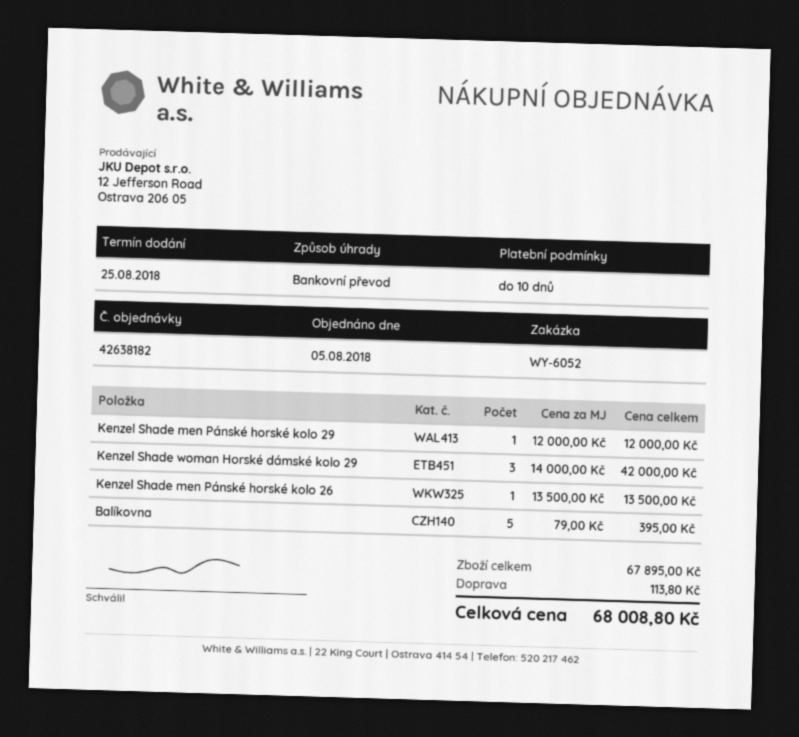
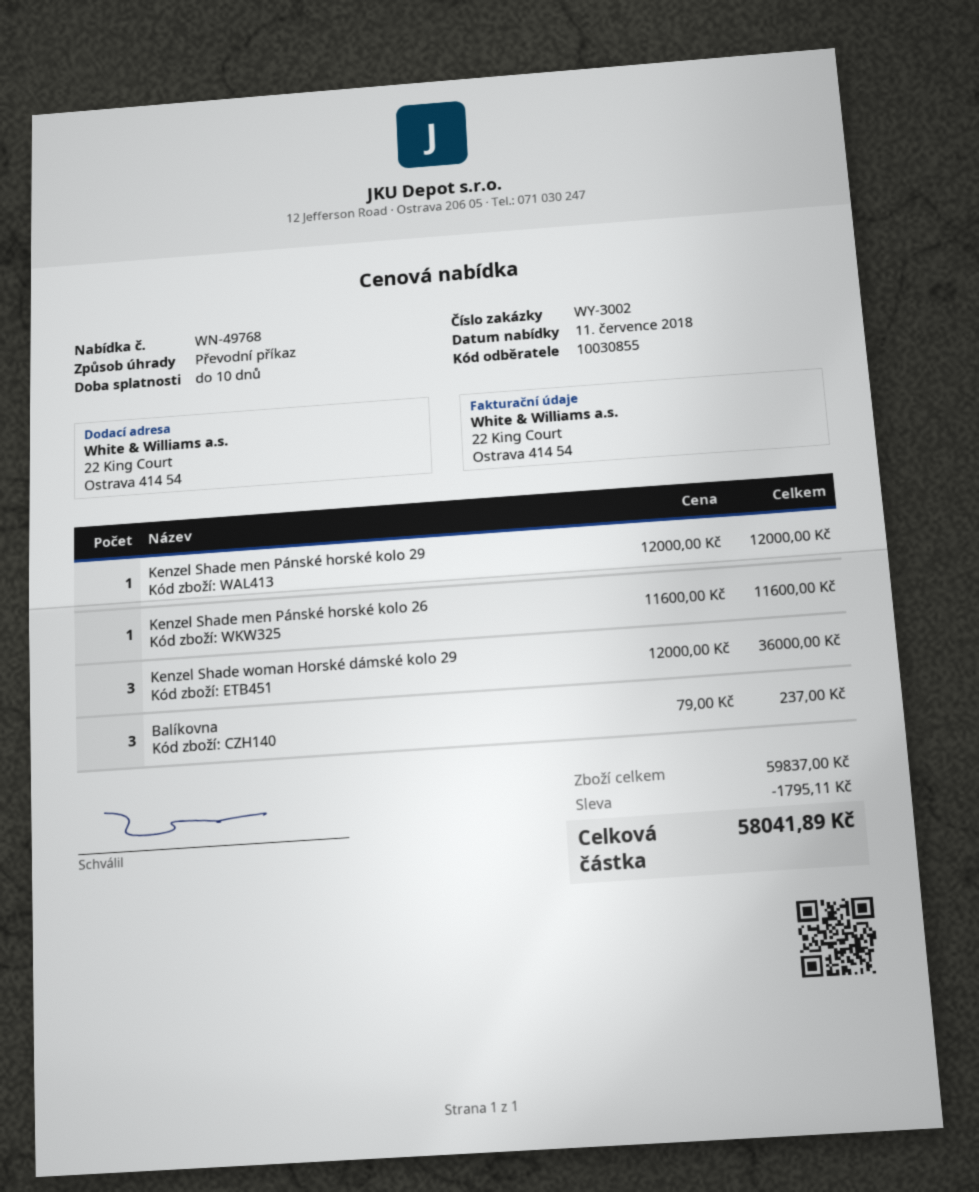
reference: WY-6052 -> WY-3002
Kenzel Shade woman Horské dámské kolo 29: 3 x 14000.00 = 42000.00 -> 3 x 12000.00 = 36000.00
Kenzel Shade men Pánské horské kolo 26: 1 x 13500.00 = 13500.00 -> 1 x 11600.00 = 11600.00
Balíkovna: 5 x 79.00 = 395.00 -> 3 x 79.00 = 237.00
subtotal: 67895.00 -> 59837.00
discount: none -> 1795.11
shipping: 113.80 -> none
total: 68008.80 -> 58041.89

